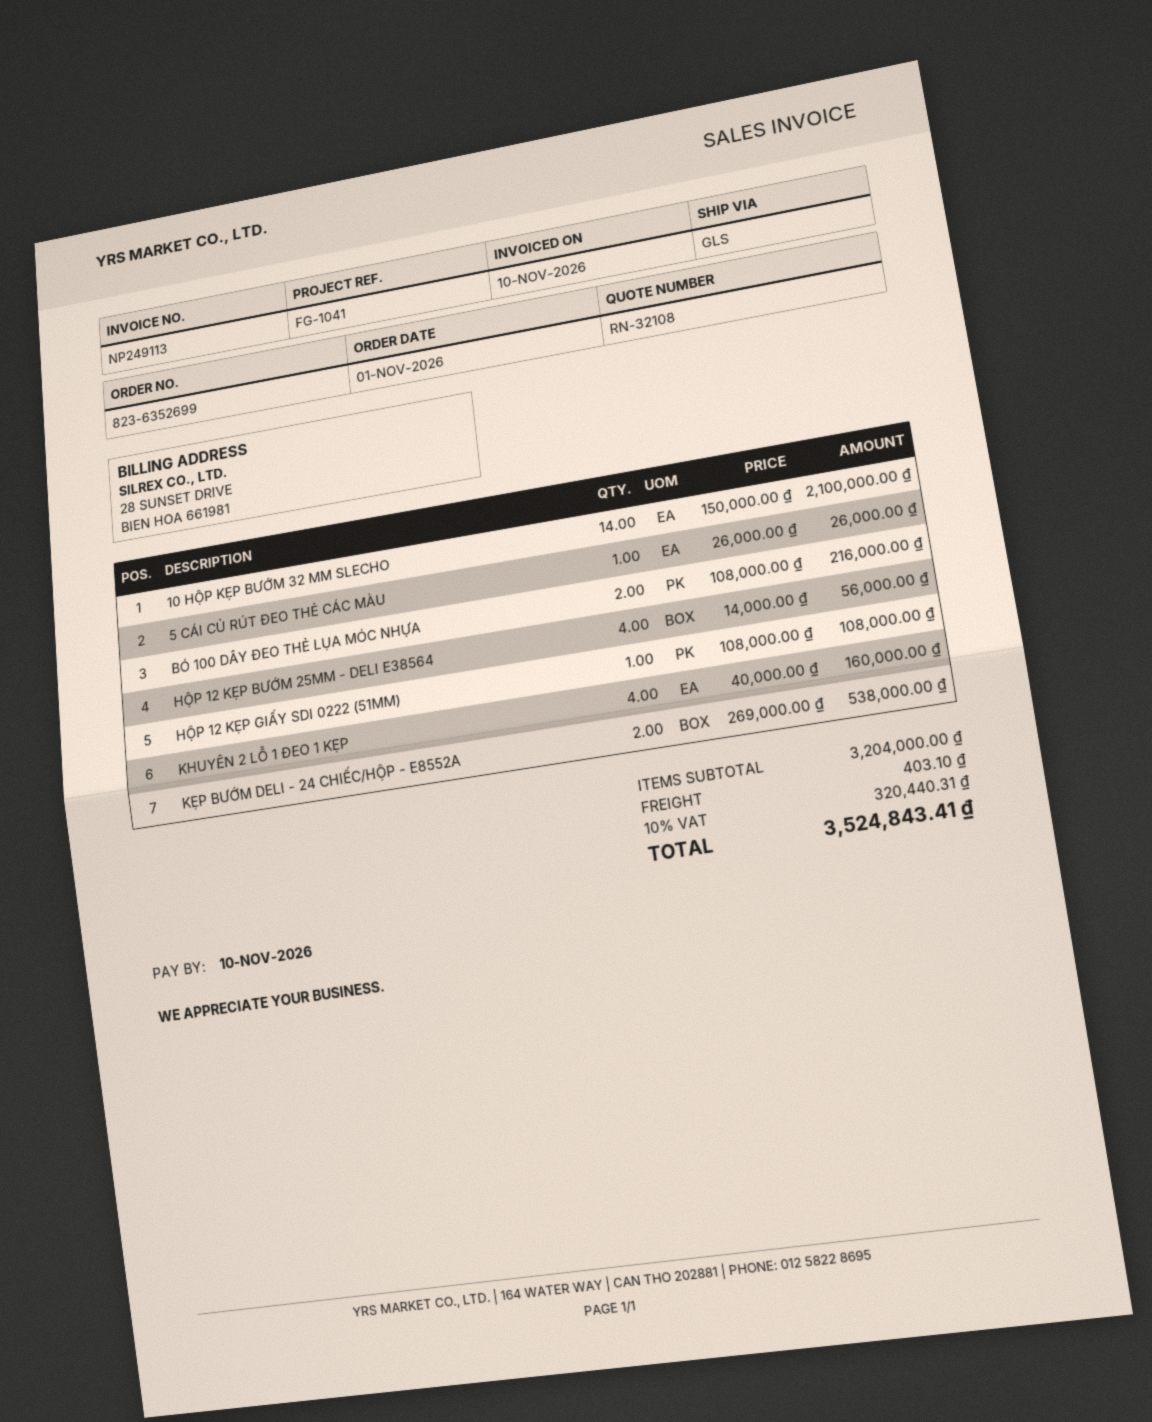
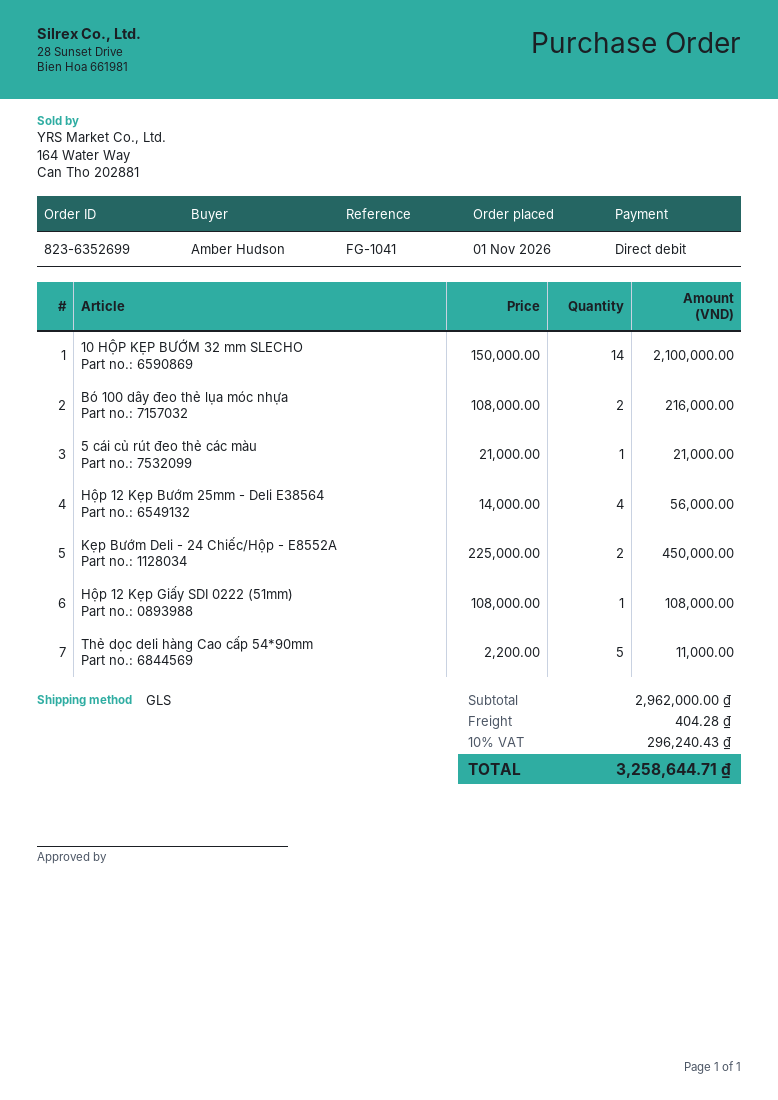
5 CÁI CỦ RÚT ĐEO THẺ CÁC MÀU: 1 x 26000.00 = 26000.00 -> 1 x 21000.00 = 21000.00
KHUYÊN 2 LỖ 1 ĐEO 1 KẸP: 4 x 40000.00 = 160000.00 -> none
KẸP BƯỚM DELI - 24 CHIẾC/HỘP - E8552A: 2 x 269000.00 = 538000.00 -> 2 x 225000.00 = 450000.00
Thẻ dọc deli hàng Cao cấp 54*90mm: none -> 5 x 2200.00 = 11000.00
subtotal: 3204000.00 -> 2962000.00
shipping: 403.10 -> 404.28
tax: 10% = 320440.31 -> 10% = 296240.43
total: 3524843.41 -> 3258644.71

